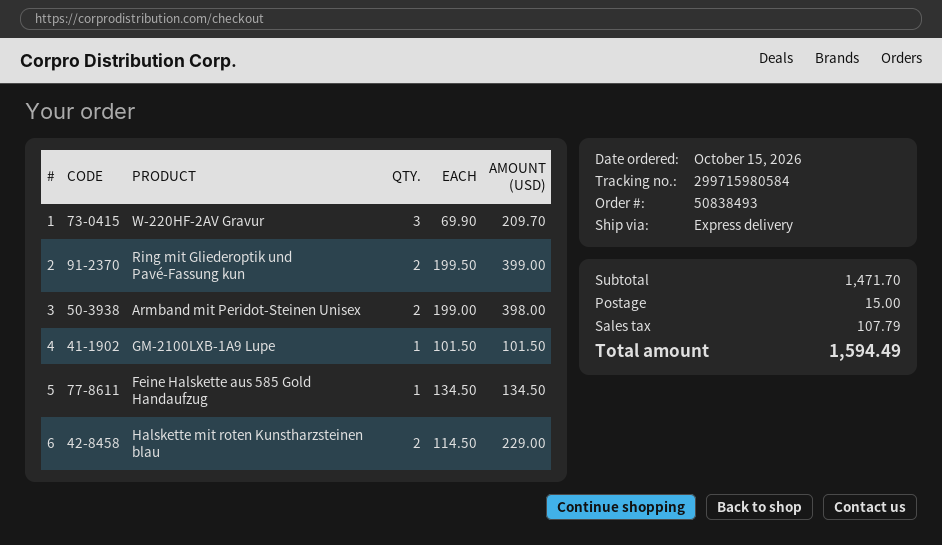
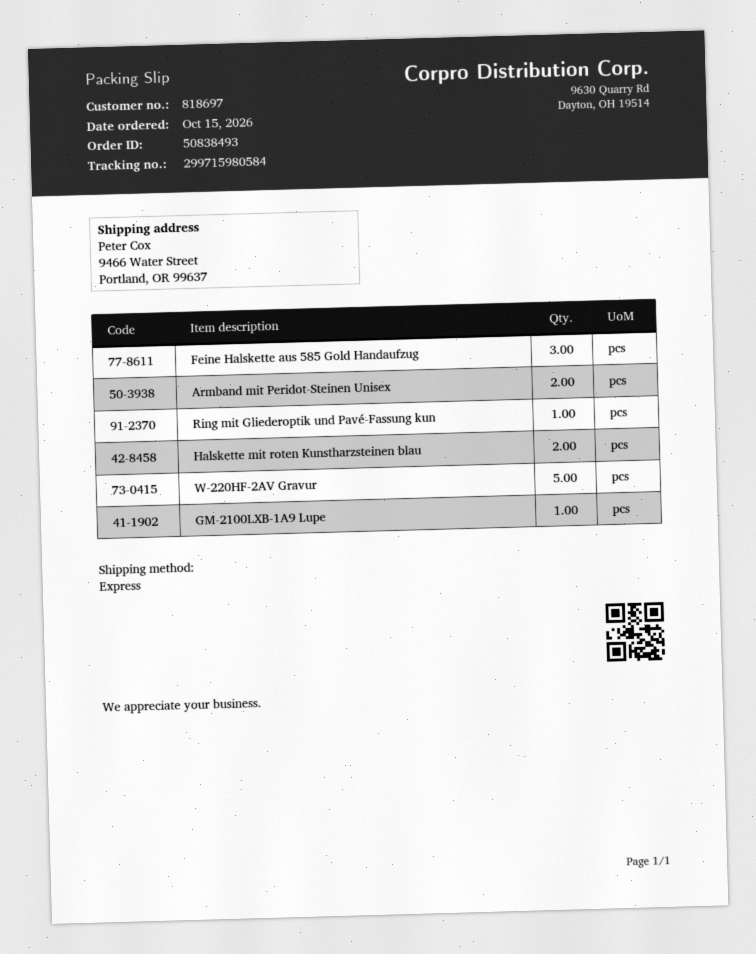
W-220HF-2AV Gravur: 3 -> 5
Ring mit Gliederoptik und Pavé-Fassung kun: 2 -> 1
Feine Halskette aus 585 Gold Handaufzug: 1 -> 3

